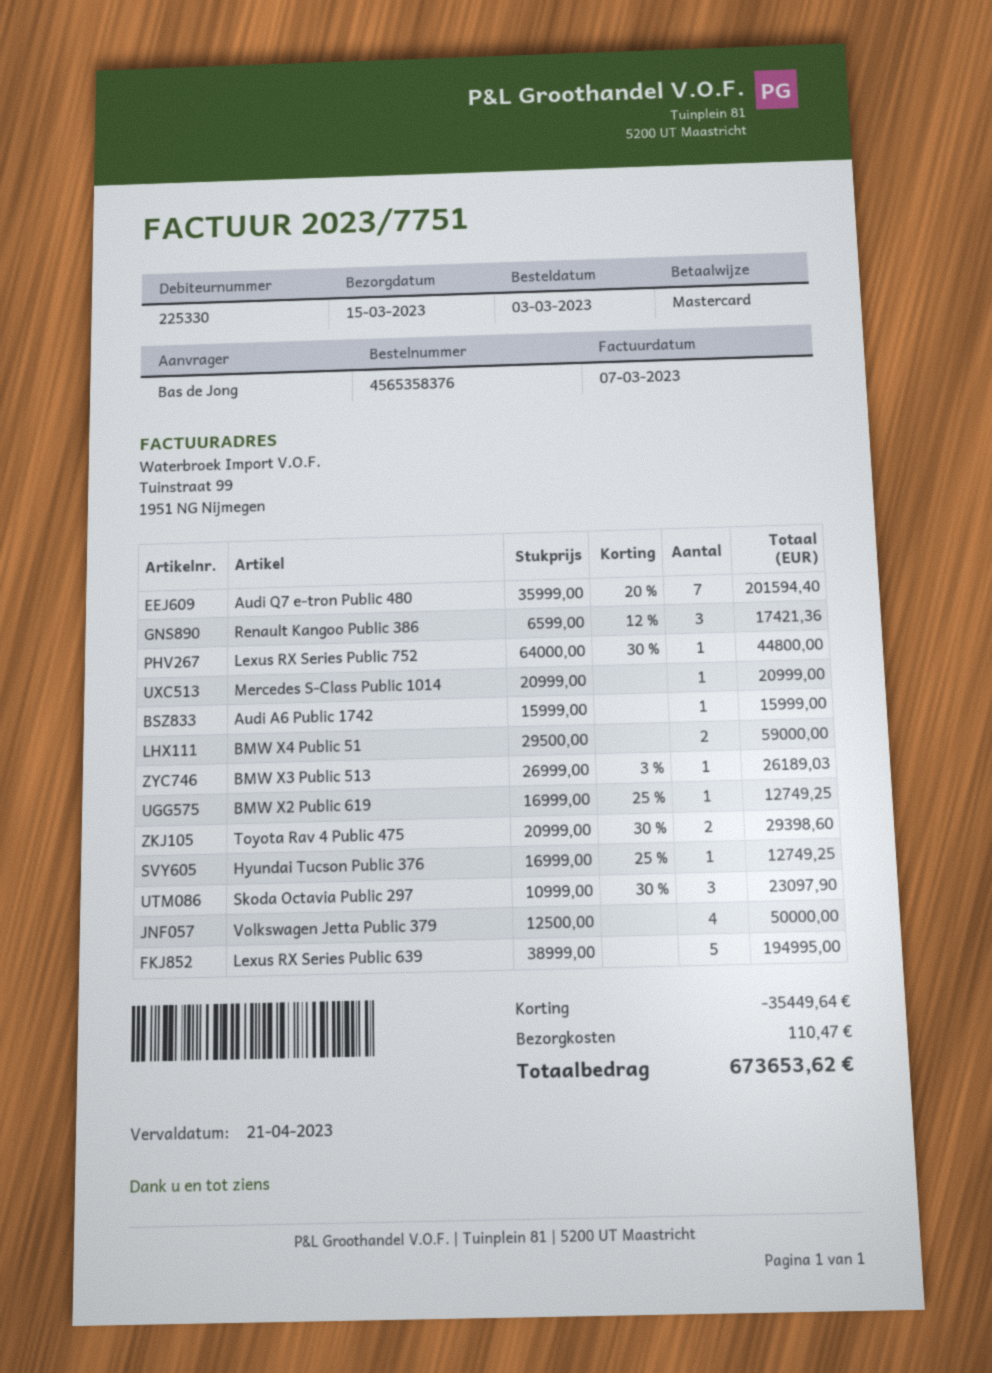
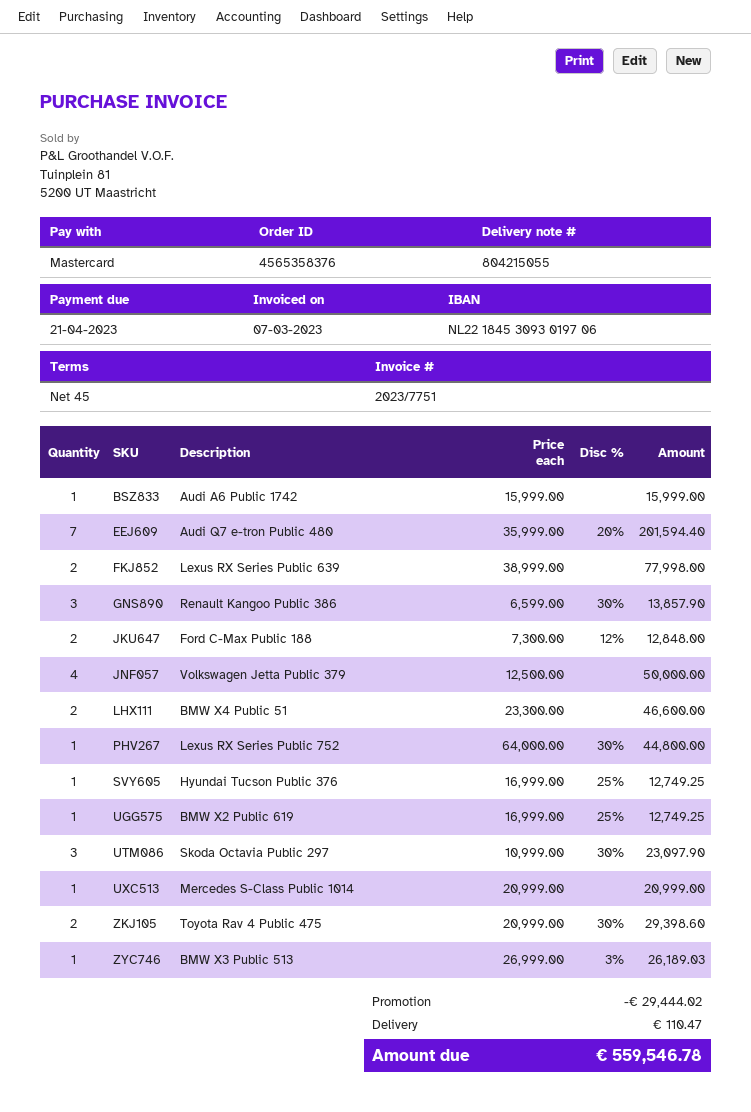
Renault Kangoo Public 386: 3 x 6599.00 - 12% = 17421.36 -> 3 x 6599.00 - 30% = 13857.90
BMW X4 Public 51: 2 x 29500.00 = 59000.00 -> 2 x 23300.00 = 46600.00
Lexus RX Series Public 639: 5 x 38999.00 = 194995.00 -> 2 x 38999.00 = 77998.00
Ford C-Max Public 188: none -> 2 x 7300.00 - 12% = 12848.00
discount: 35449.64 -> 29444.02
total: 673653.62 -> 559546.78

